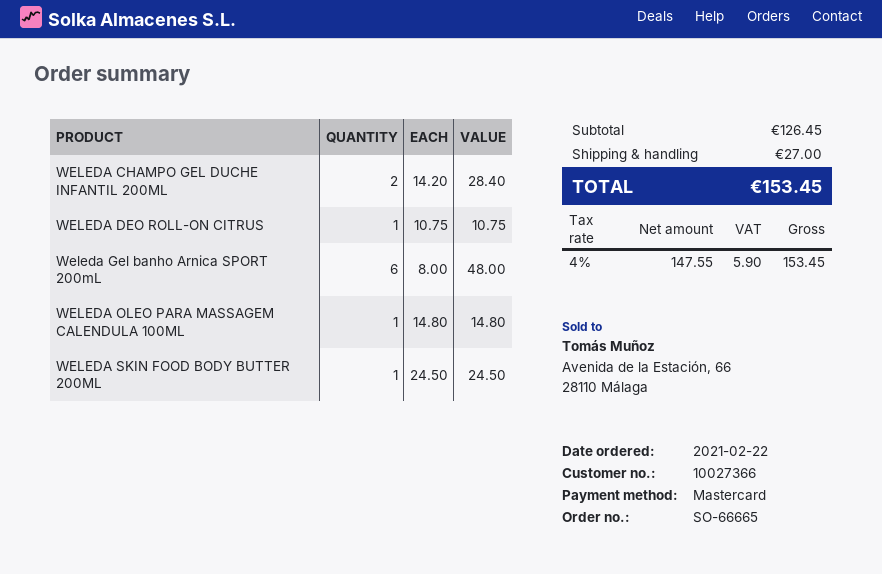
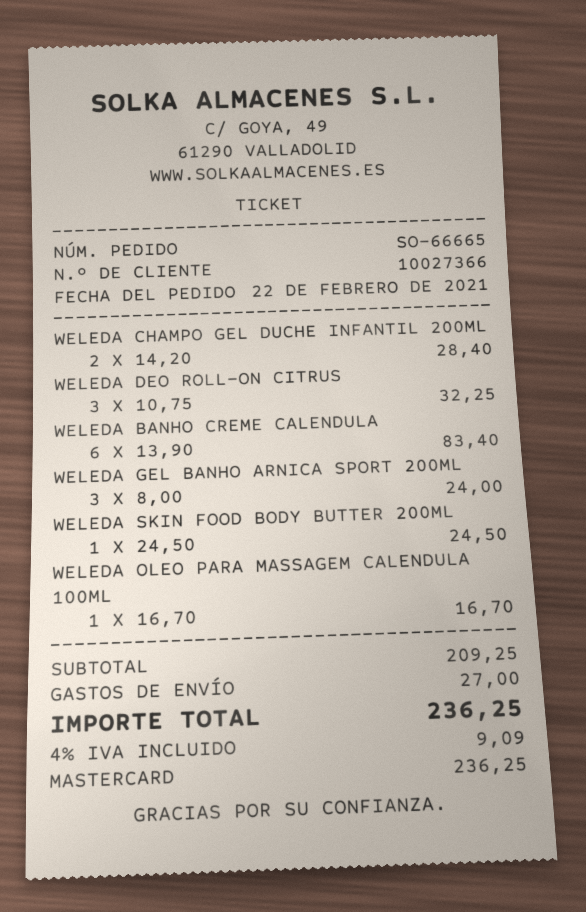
WELEDA DEO ROLL-ON CITRUS: 1 x 10.75 = 10.75 -> 3 x 10.75 = 32.25
Weleda Gel banho Arnica SPORT 200mL: 6 x 8.00 = 48.00 -> 3 x 8.00 = 24.00
WELEDA OLEO PARA MASSAGEM CALENDULA 100ML: 1 x 14.80 = 14.80 -> 1 x 16.70 = 16.70
WELEDA BANHO CREME CALENDULA: none -> 6 x 13.90 = 83.40
subtotal: 126.45 -> 209.25
tax: 4% = 5.90 -> 4% = 9.09
total: 153.45 -> 236.25

